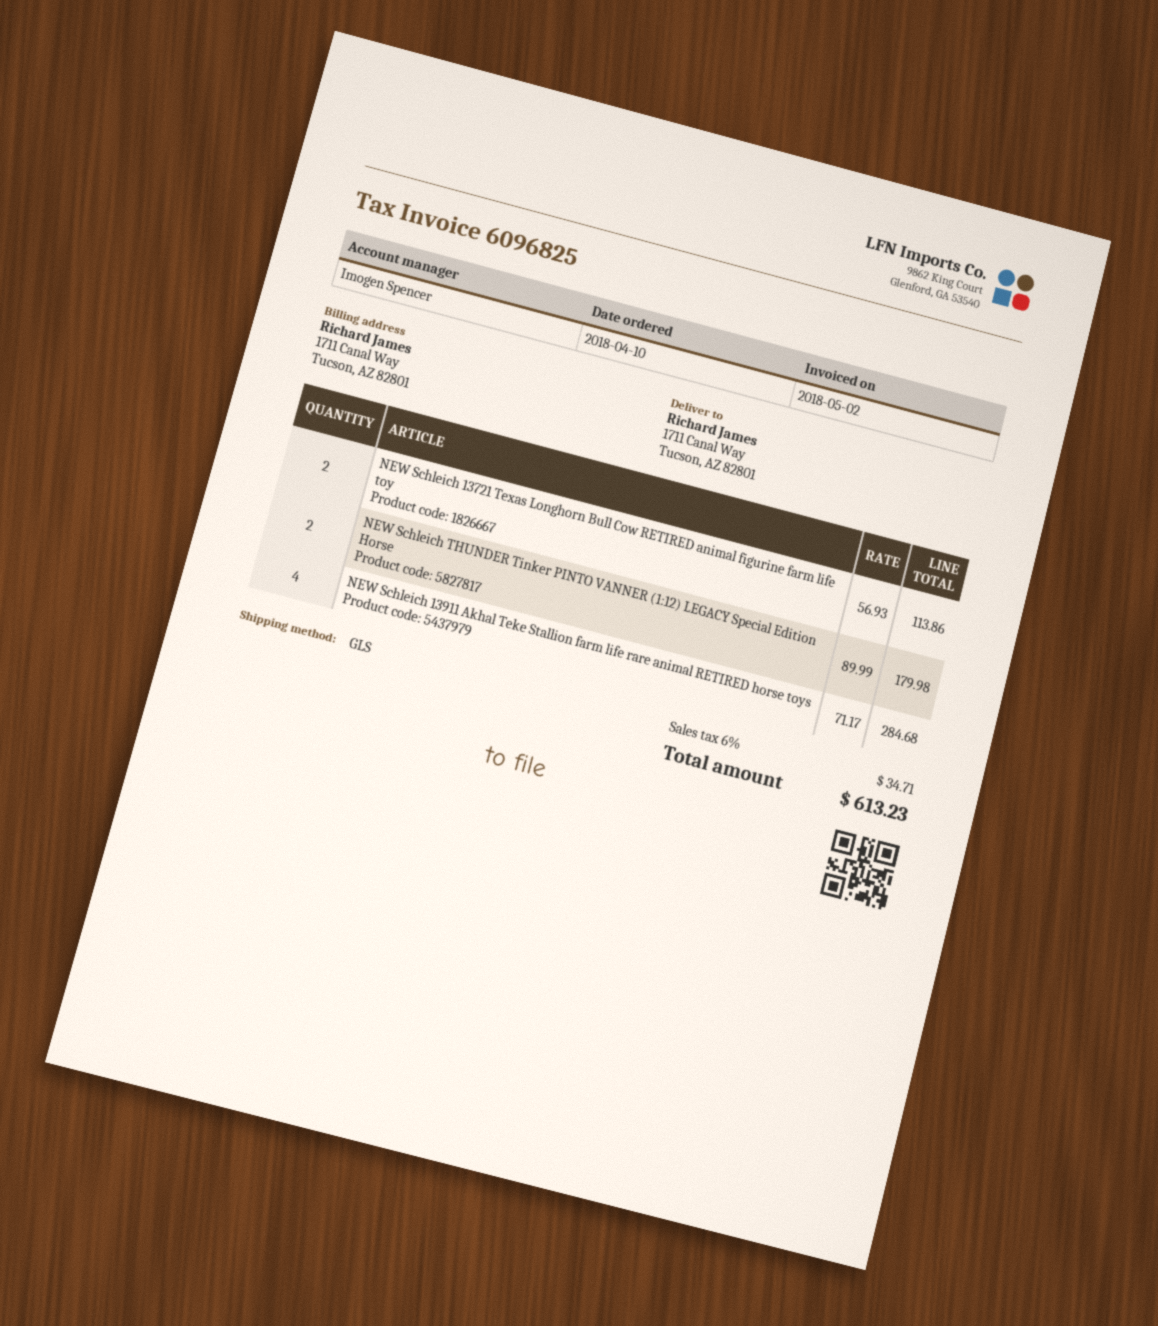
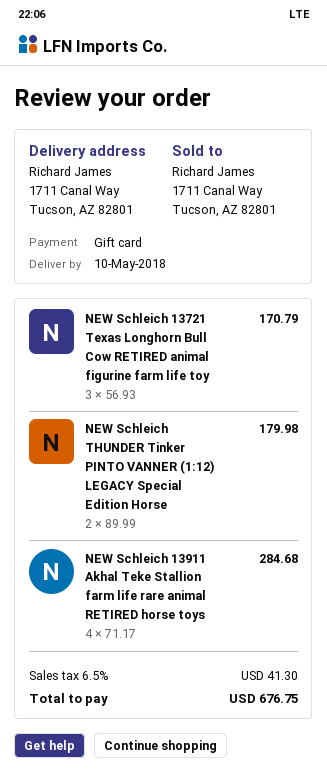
NEW Schleich 13721 Texas Longhorn Bull Cow RETIRED animal figurine farm life toy: 2 x 56.93 = 113.86 -> 3 x 56.93 = 170.79
tax: 6% = 34.71 -> 6.5% = 41.30
total: 613.23 -> 676.75

